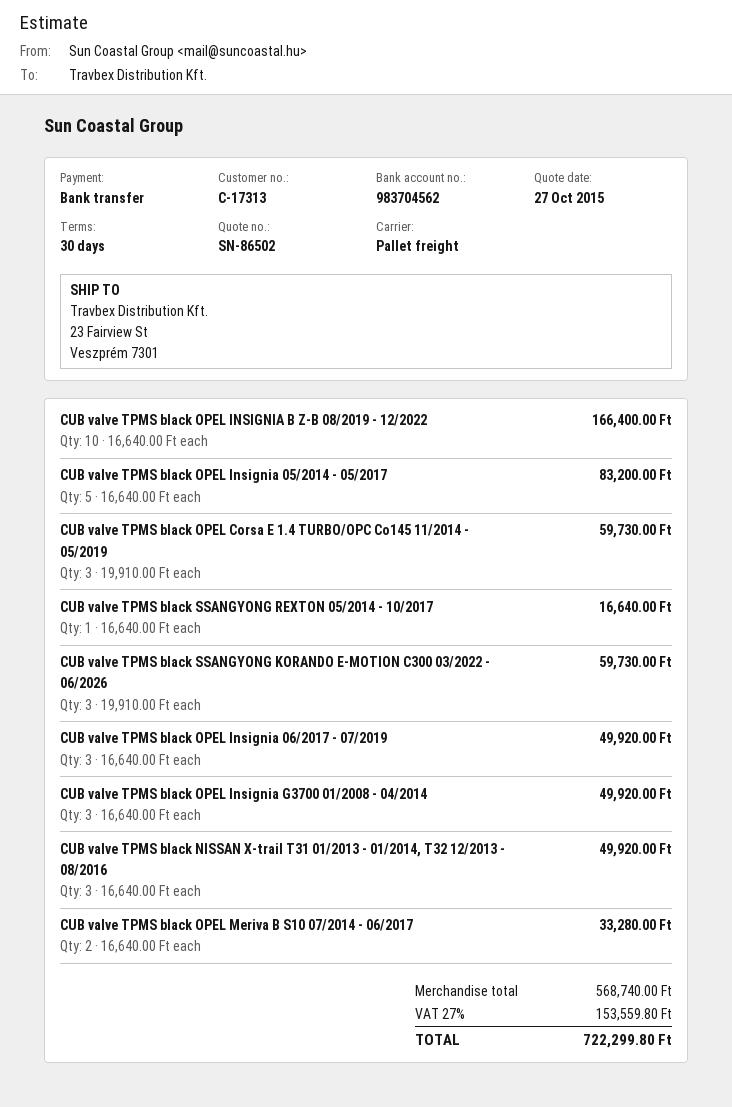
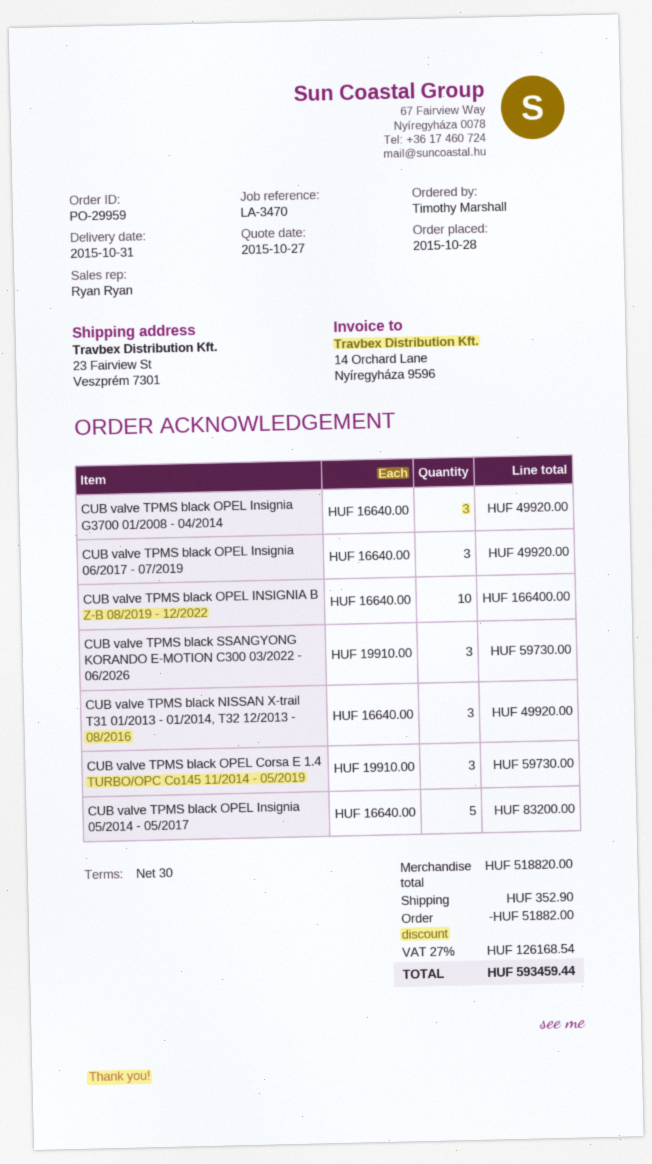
CUB valve TPMS black SSANGYONG REXTON 05/2014 - 10/2017: 1 x 16640.00 = 16640.00 -> none
CUB valve TPMS black OPEL Meriva B S10 07/2014 - 06/2017: 2 x 16640.00 = 33280.00 -> none
subtotal: 568740.00 -> 518820.00
discount: none -> 51882.00
shipping: none -> 352.90
tax: 27% = 153559.80 -> 27% = 126168.54
total: 722299.80 -> 593459.44

